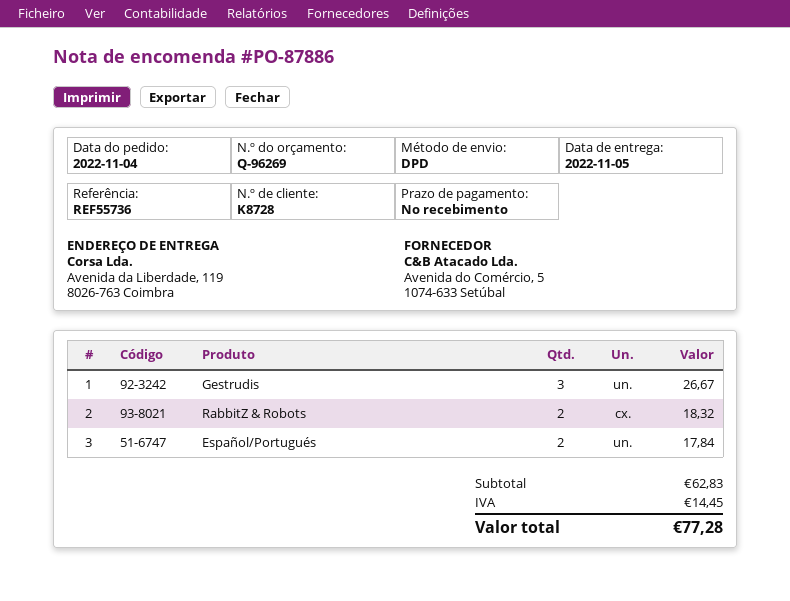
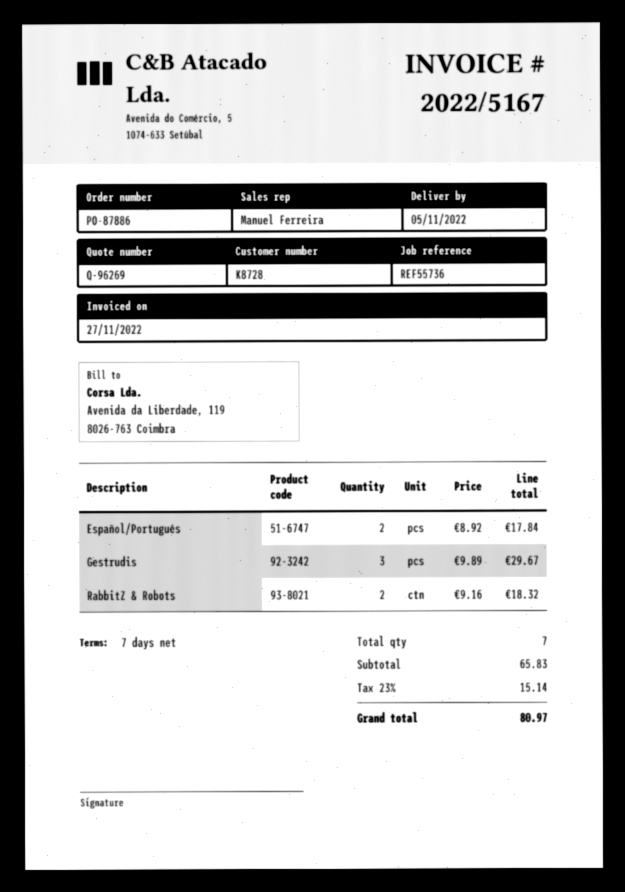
payment terms: on receipt -> 7 days
Gestrudis: 3 for 26.67 -> 3 for 29.67
subtotal: 62.83 -> 65.83
tax: 14.45 -> 15.14
total: 77.28 -> 80.97

